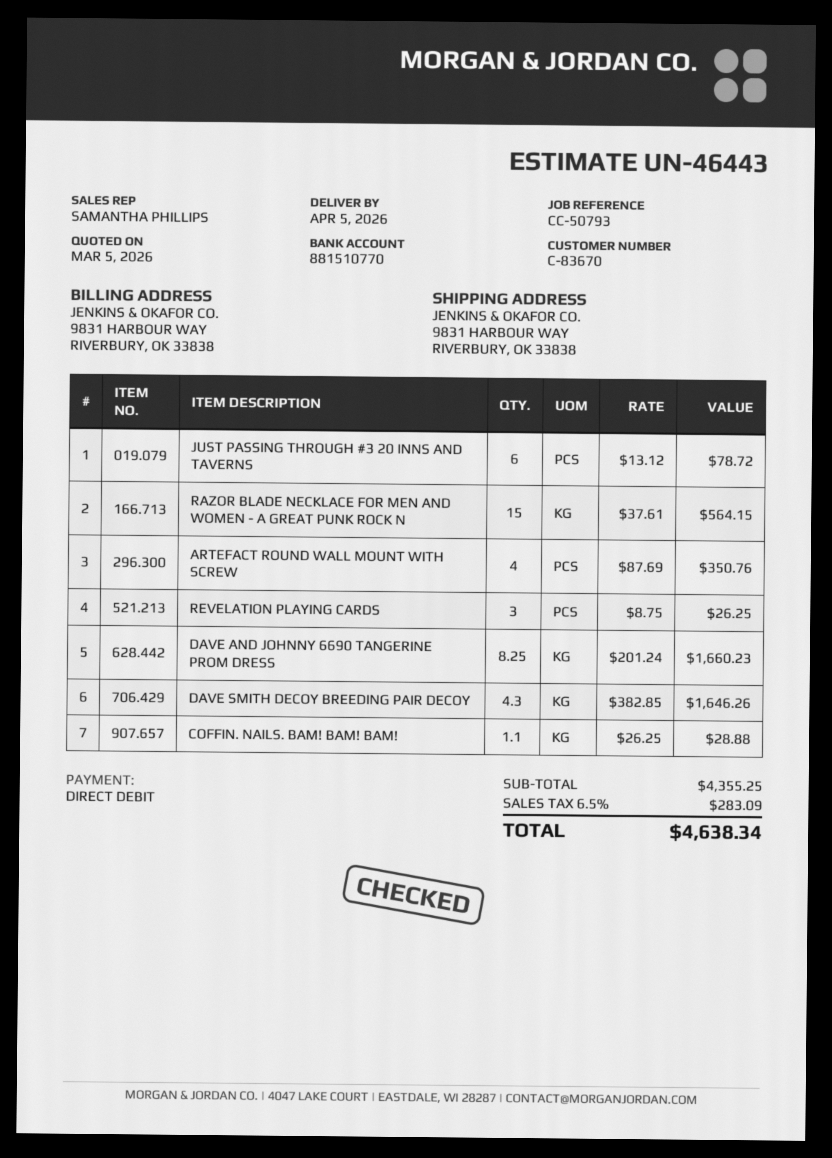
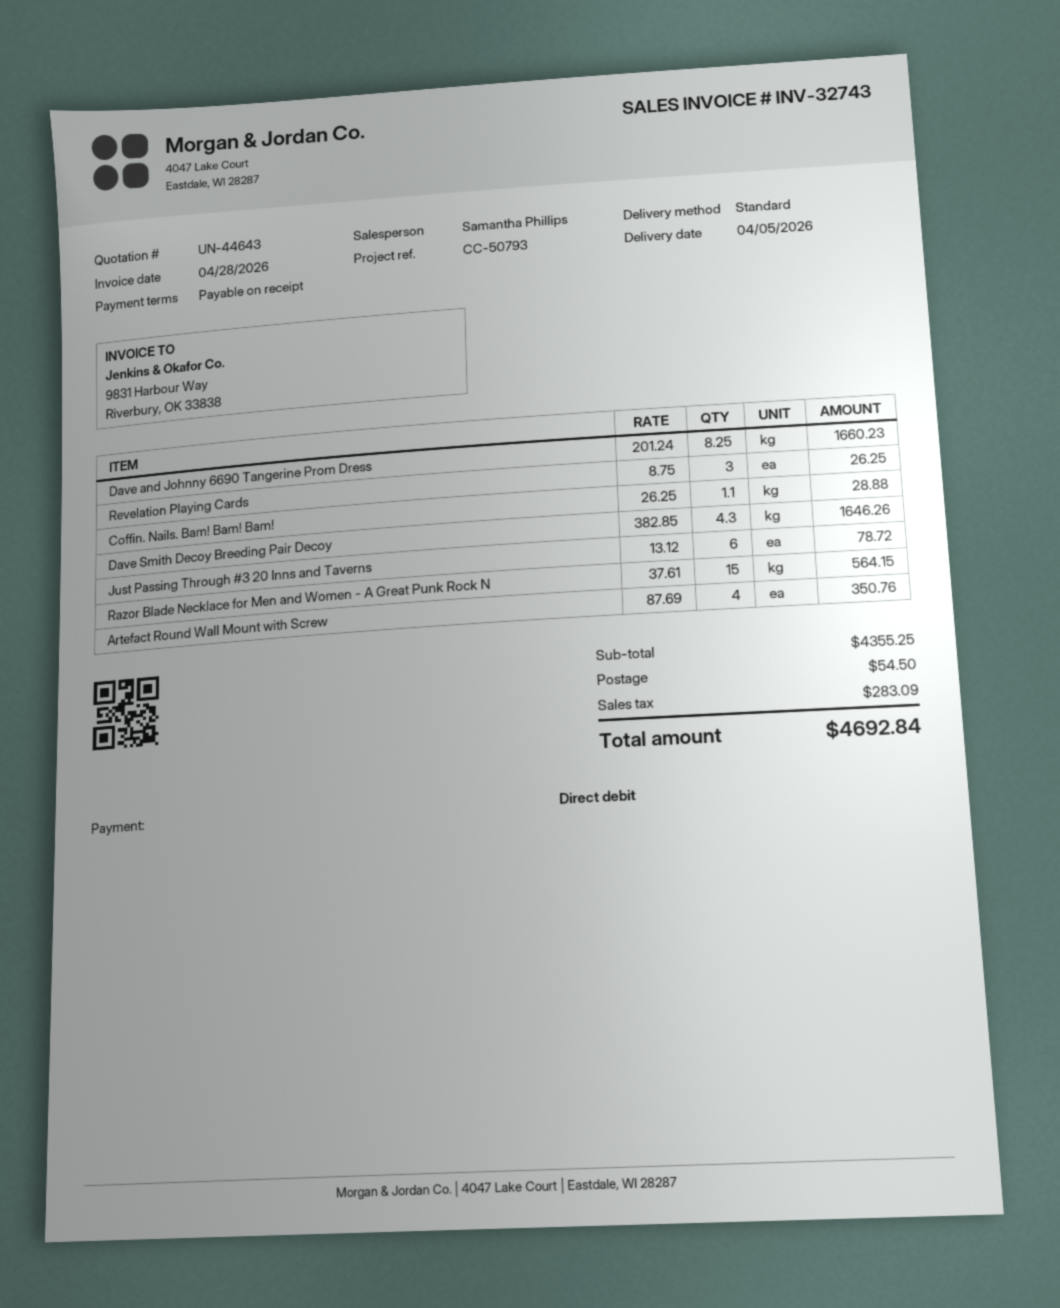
quote number: UN-46443 -> UN-44643
shipping: none -> 54.50
total: 4638.34 -> 4692.84

